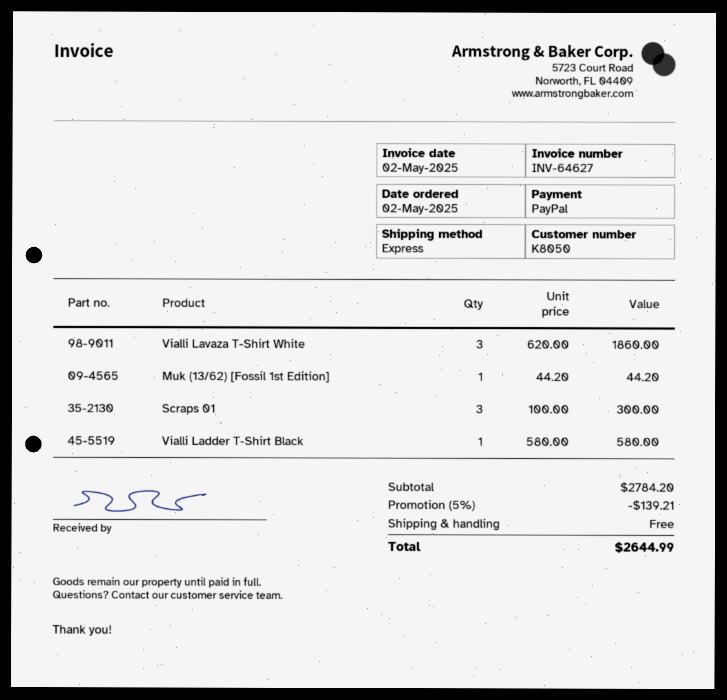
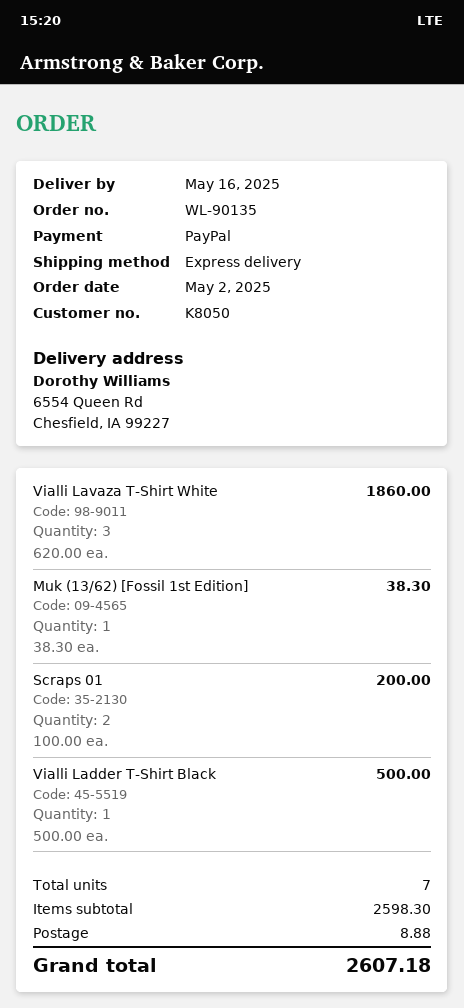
Muk (13/62) [Fossil 1st Edition]: 1 x 44.20 = 44.20 -> 1 x 38.30 = 38.30
Scraps 01: 3 x 100.00 = 300.00 -> 2 x 100.00 = 200.00
Vialli Ladder T-Shirt Black: 1 x 580.00 = 580.00 -> 1 x 500.00 = 500.00
subtotal: 2784.20 -> 2598.30
discount: 5% = 139.21 -> none
shipping: 0.00 -> 8.88
total: 2644.99 -> 2607.18

